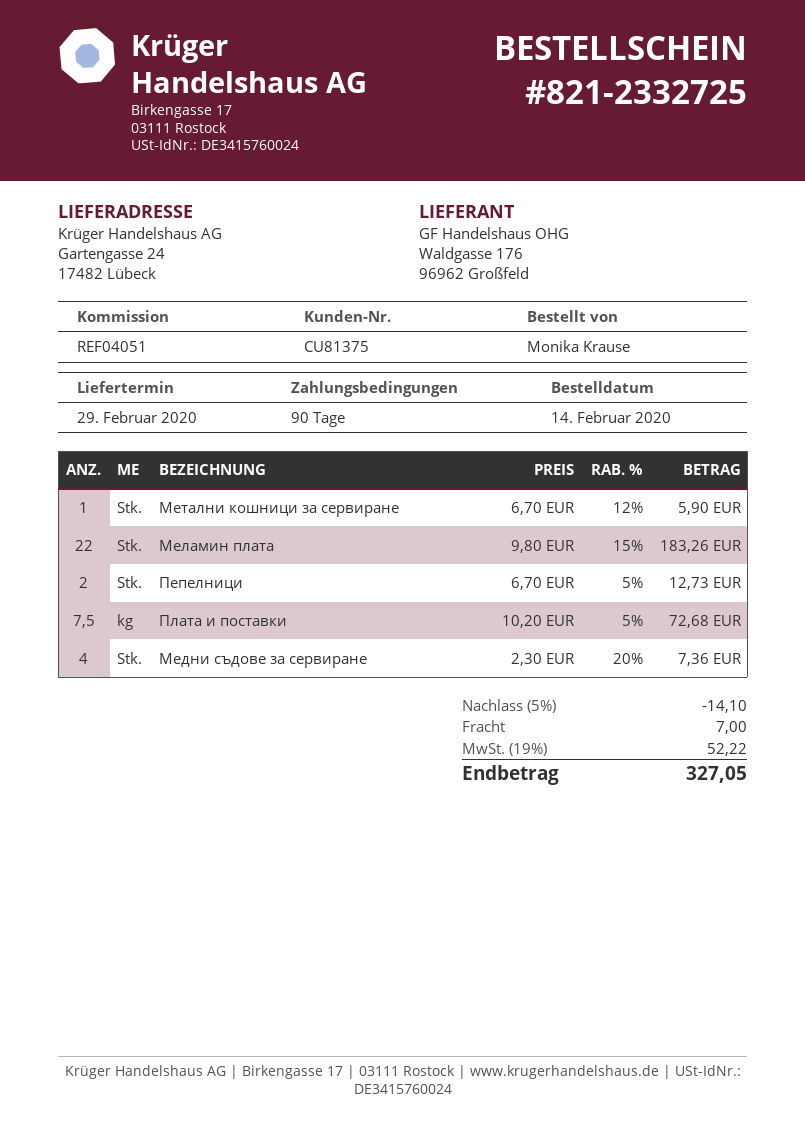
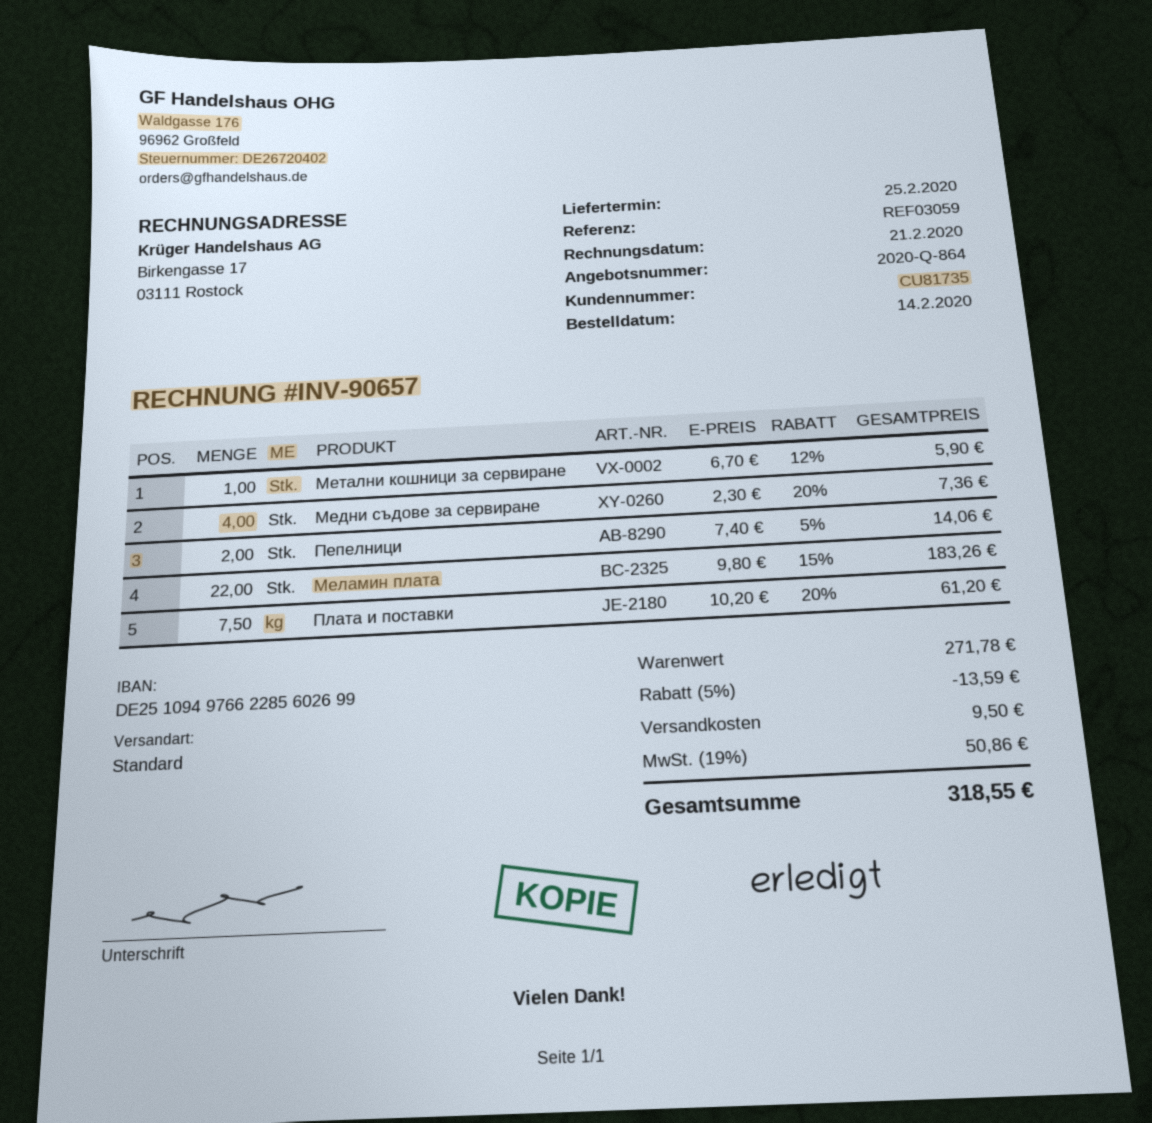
delivery date: 2020-02-29 -> 2020-02-25
customer number: CU81375 -> CU81735
reference: REF04051 -> REF03059
Пепелници: 2 x 6.70 - 5% = 12.73 -> 2 x 7.40 - 5% = 14.06
Плата и поставки: 7.5 x 10.20 - 5% = 72.68 -> 7.5 x 10.20 - 20% = 61.20
discount: 5% = 14.10 -> 5% = 13.59
shipping: 7.00 -> 9.50
tax: 19% = 52.22 -> 19% = 50.86
total: 327.05 -> 318.55

